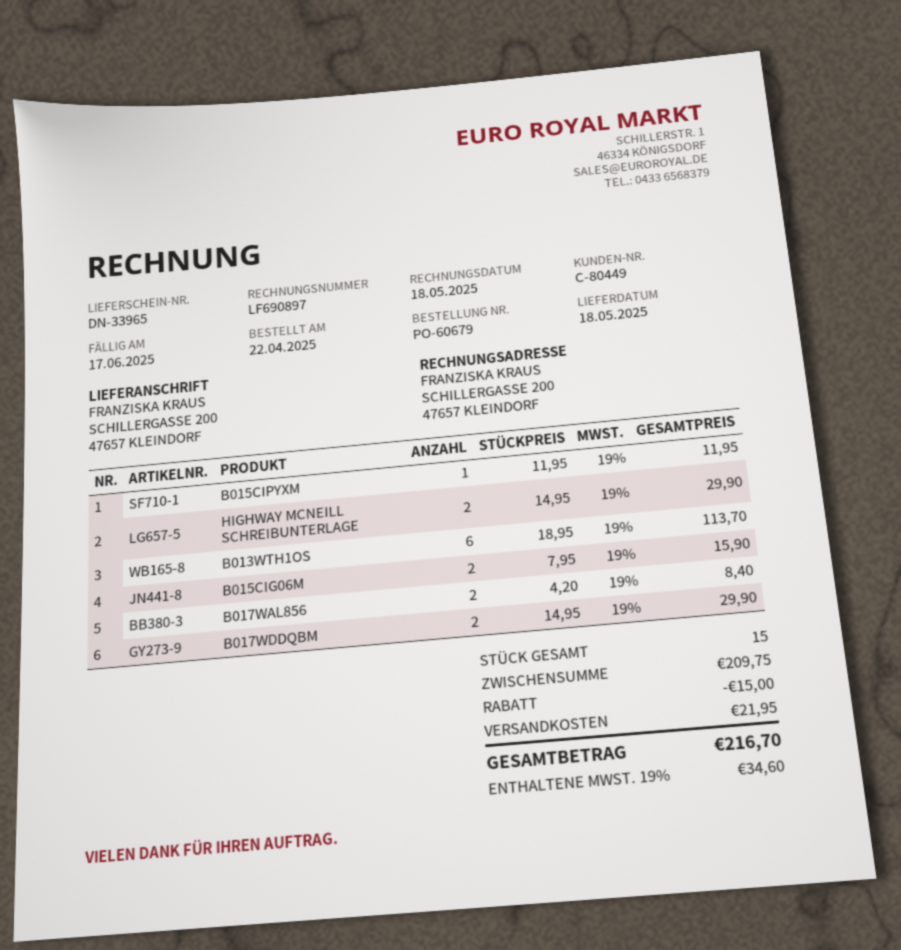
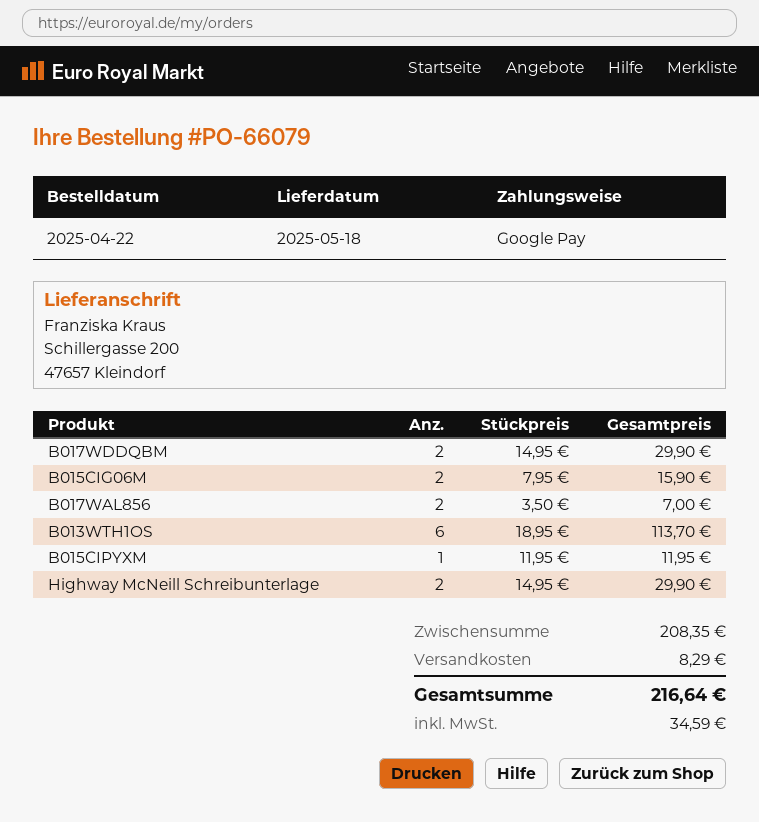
order number: PO-60679 -> PO-66079
B017WAL856: 2 x 4.20 = 8.40 -> 2 x 3.50 = 7.00
subtotal: 209.75 -> 208.35
discount: 15.00 -> none
shipping: 21.95 -> 8.29
tax: 34.60 -> 34.59
total: 216.70 -> 216.64

